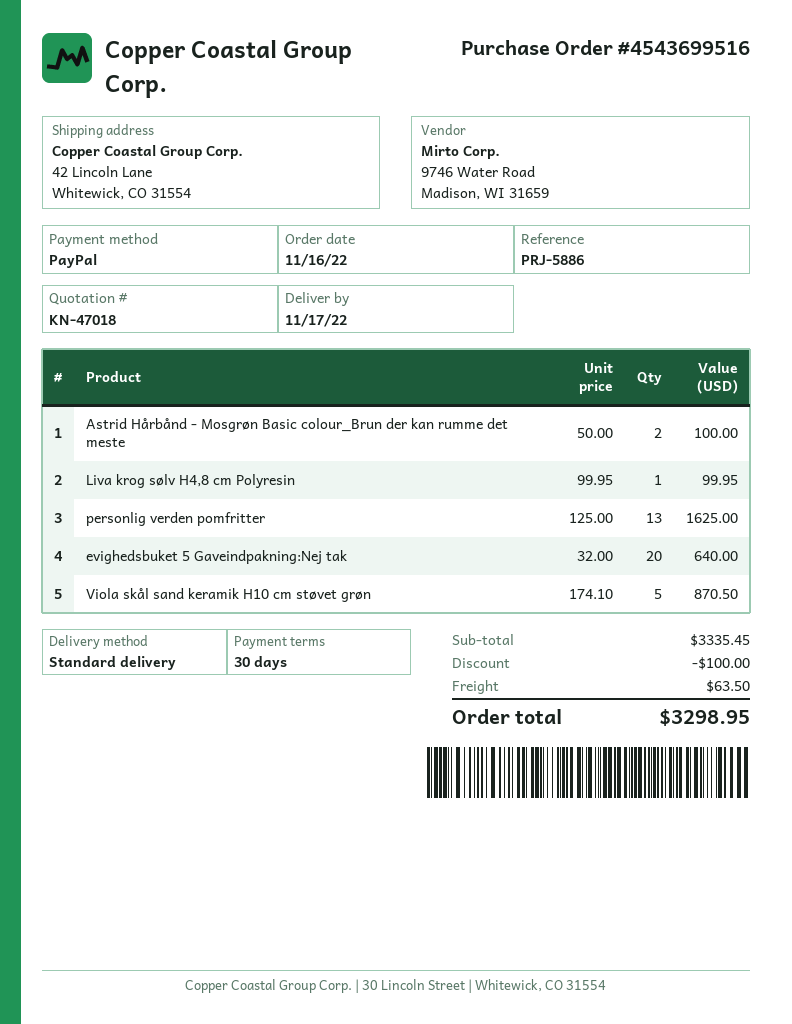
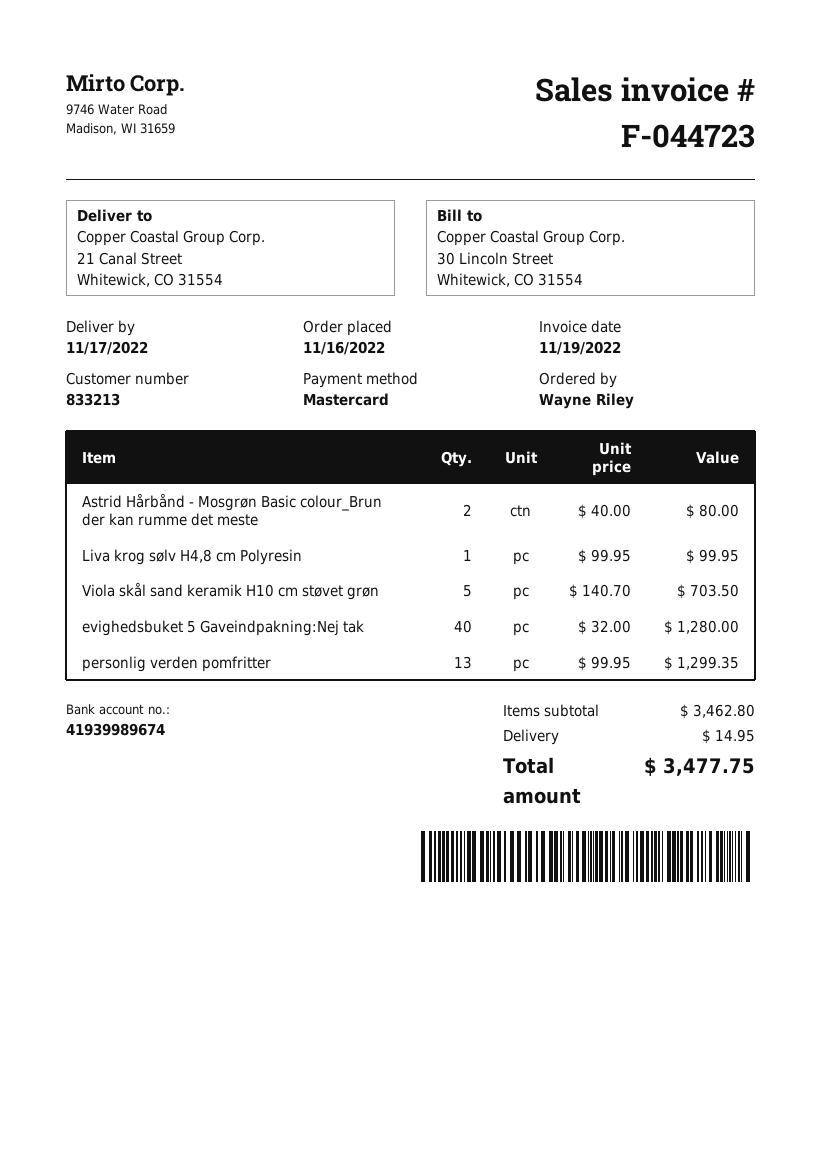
payment method: PayPal -> Mastercard
ship to: 42 Lincoln Lane, Whitewick, CO 31554 -> 21 Canal Street, Whitewick, CO 31554
Astrid Hårbånd - Mosgrøn Basic colour_Brun der kan rumme det meste: 2 x 50.00 = 100.00 -> 2 x 40.00 = 80.00
personlig verden pomfritter: 13 x 125.00 = 1625.00 -> 13 x 99.95 = 1299.35
evighedsbuket 5 Gaveindpakning:Nej tak: 20 x 32.00 = 640.00 -> 40 x 32.00 = 1280.00
Viola skål sand keramik H10 cm støvet grøn: 5 x 174.10 = 870.50 -> 5 x 140.70 = 703.50
subtotal: 3335.45 -> 3462.80
discount: 100.00 -> none
shipping: 63.50 -> 14.95
total: 3298.95 -> 3477.75

